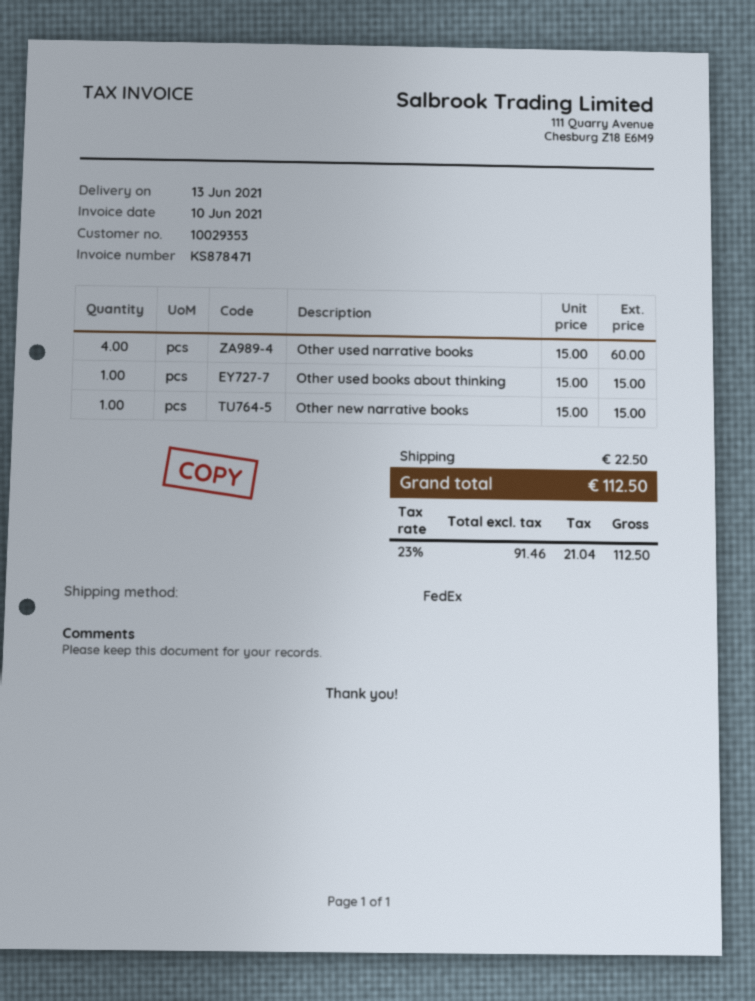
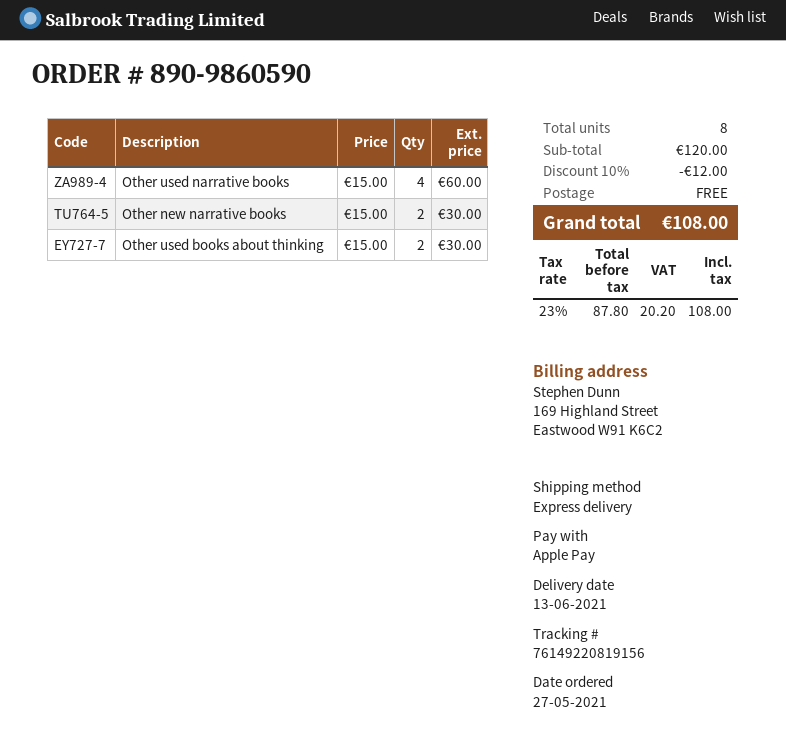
shipping method: FedEx -> express
Other used books about thinking: 1 x 15.00 = 15.00 -> 2 x 15.00 = 30.00
Other new narrative books: 1 x 15.00 = 15.00 -> 2 x 15.00 = 30.00
discount: none -> 10% = 12.00
shipping: 22.50 -> 0.00
net: 91.46 -> 87.80
tax: 23% = 21.04 -> 23% = 20.20
total: 112.50 -> 108.00

